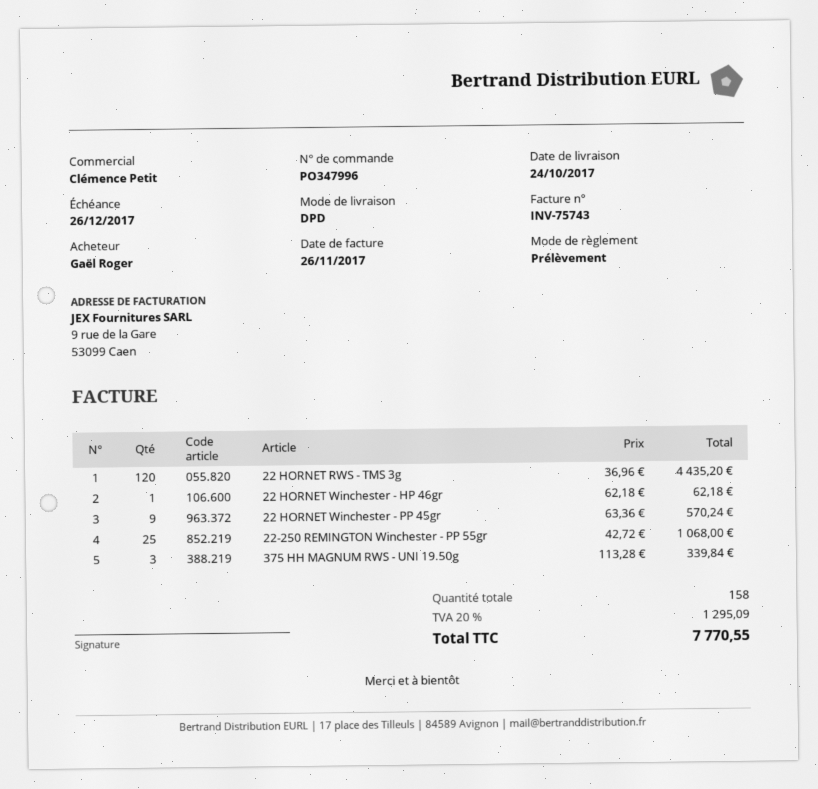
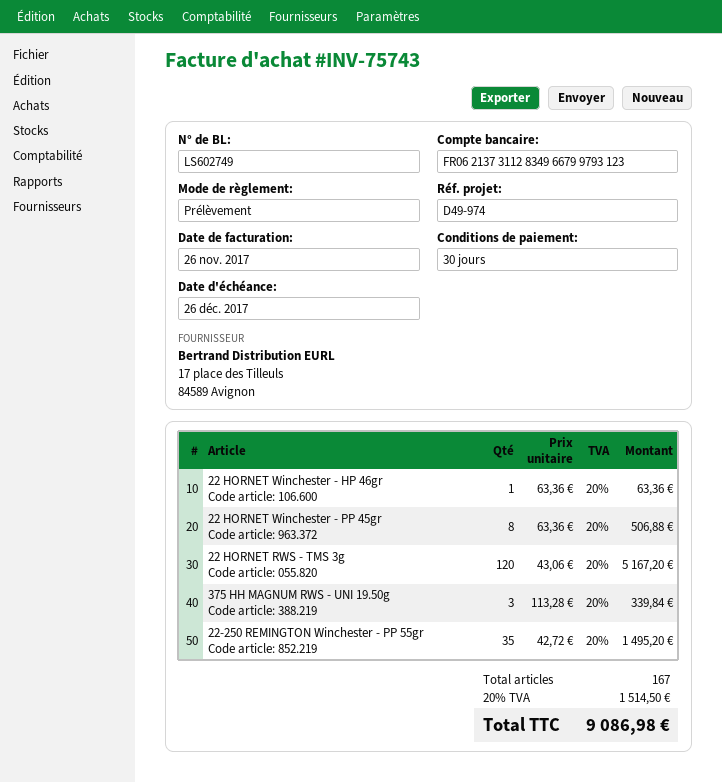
22 HORNET RWS - TMS 3g: 120 x 36.96 = 4435.20 -> 120 x 43.06 = 5167.20
22 HORNET Winchester - HP 46gr: 1 x 62.18 = 62.18 -> 1 x 63.36 = 63.36
22 HORNET Winchester - PP 45gr: 9 x 63.36 = 570.24 -> 8 x 63.36 = 506.88
22-250 REMINGTON Winchester - PP 55gr: 25 x 42.72 = 1068.00 -> 35 x 42.72 = 1495.20
total quantity: 158 -> 167
tax: 20% = 1295.09 -> 20% = 1514.50
total: 7770.55 -> 9086.98

